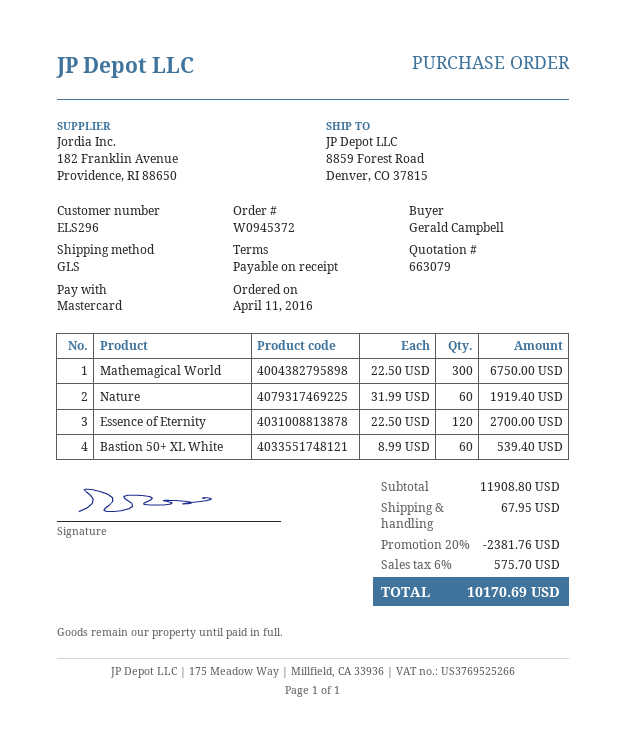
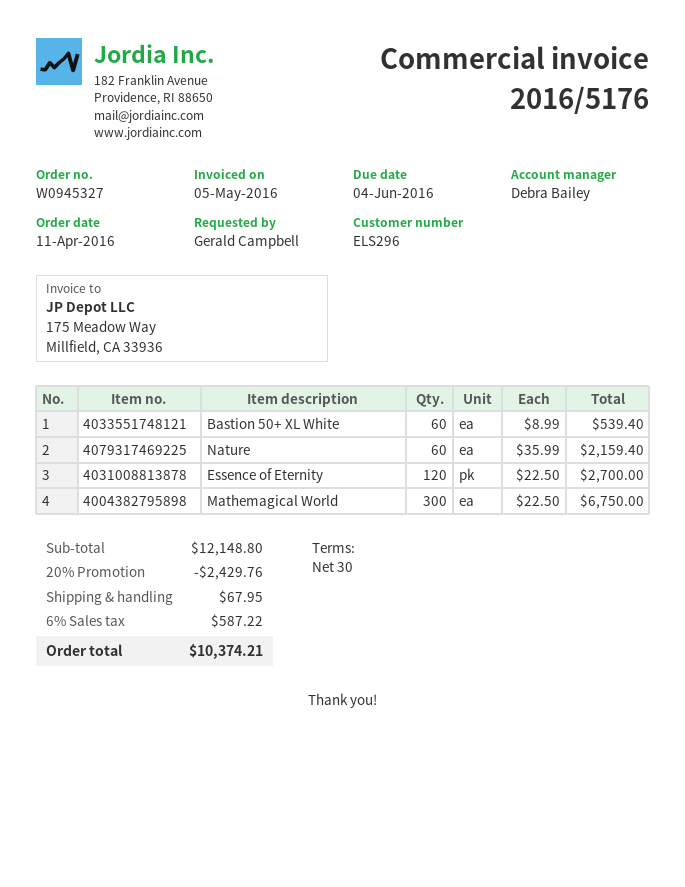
order number: W0945372 -> W0945327
payment terms: on receipt -> 30 days
Nature: 60 x 31.99 = 1919.40 -> 60 x 35.99 = 2159.40
subtotal: 11908.80 -> 12148.80
discount: 20% = 2381.76 -> 20% = 2429.76
tax: 6% = 575.70 -> 6% = 587.22
total: 10170.69 -> 10374.21

